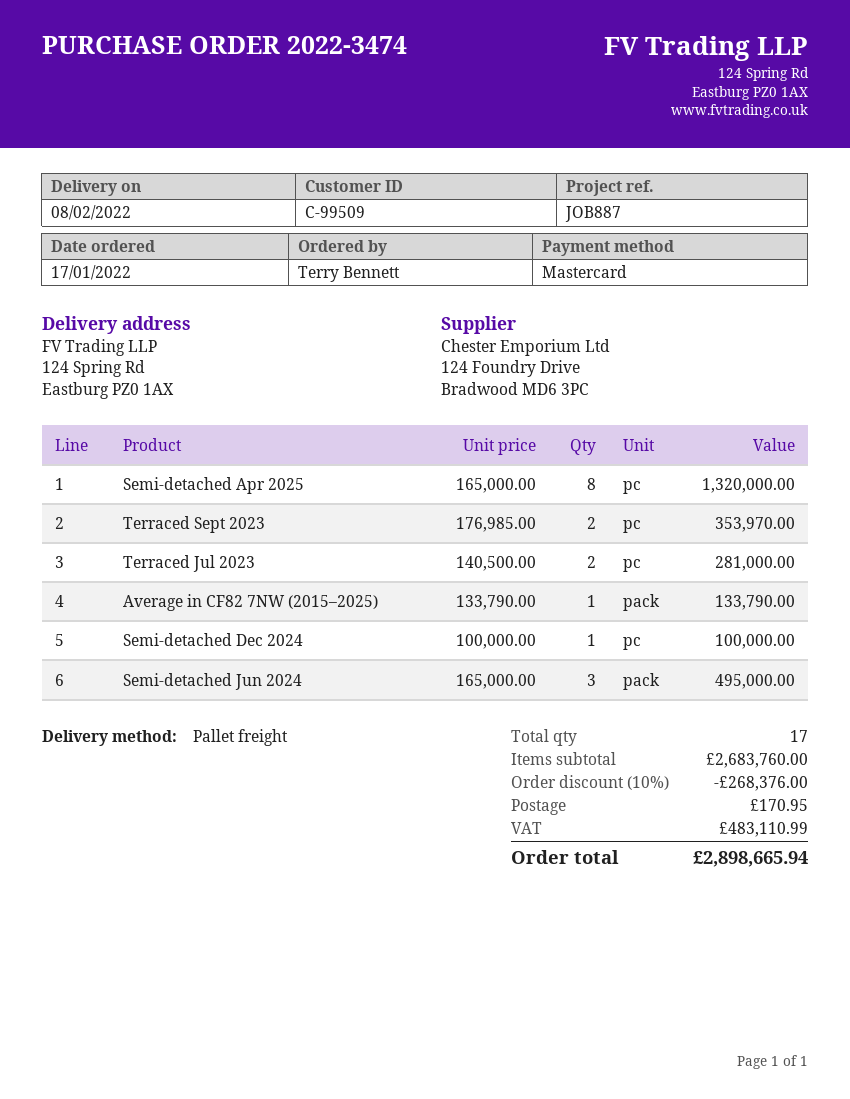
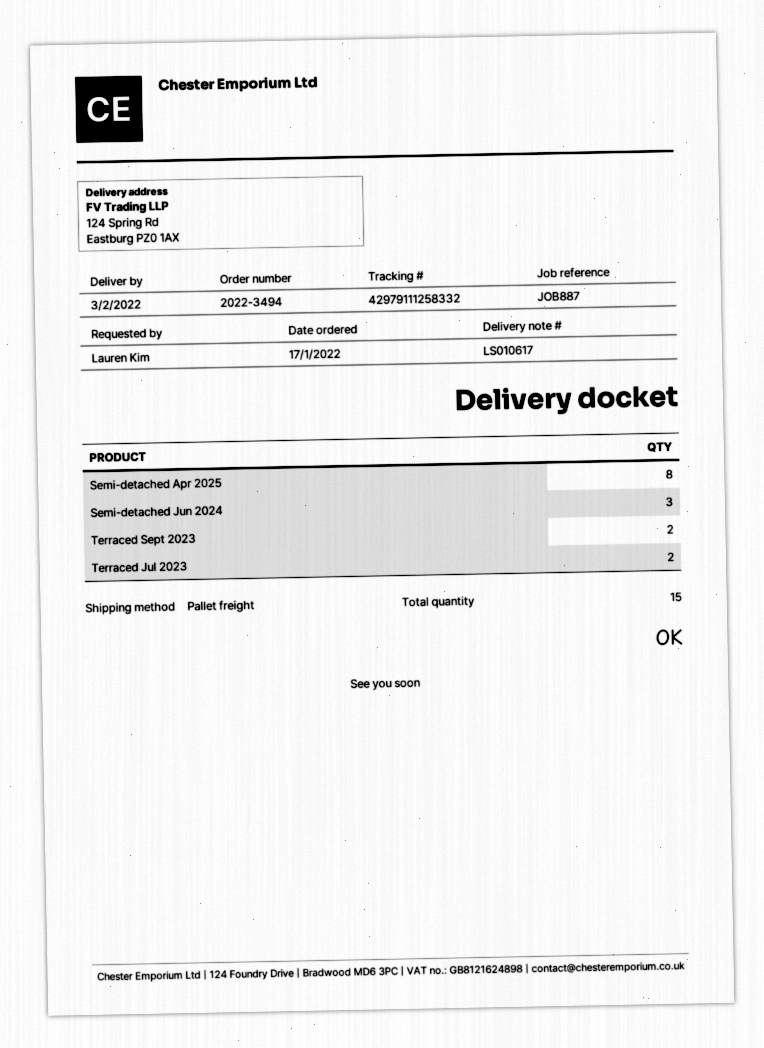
order number: 2022-3474 -> 2022-3494
delivery date: 2022-02-08 -> 2022-02-03
ordered by: Terry Bennett -> Lauren Kim
Average in CF82 7NW (2015–2025): 1 -> none
Semi-detached Dec 2024: 1 -> none
total quantity: 17 -> 15

